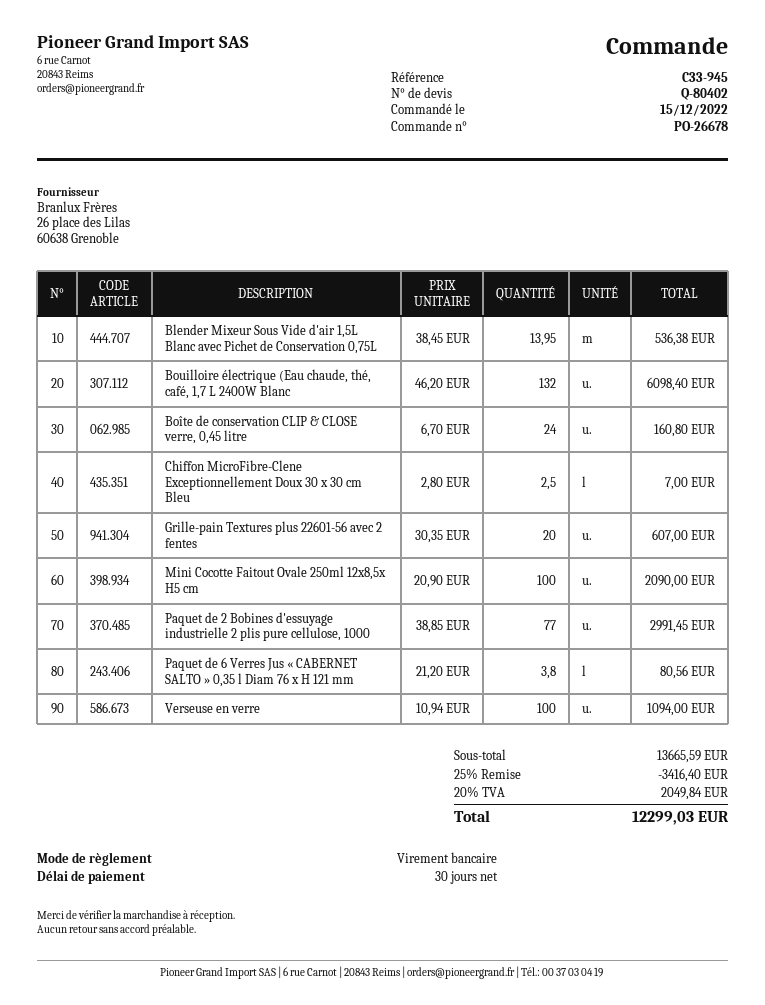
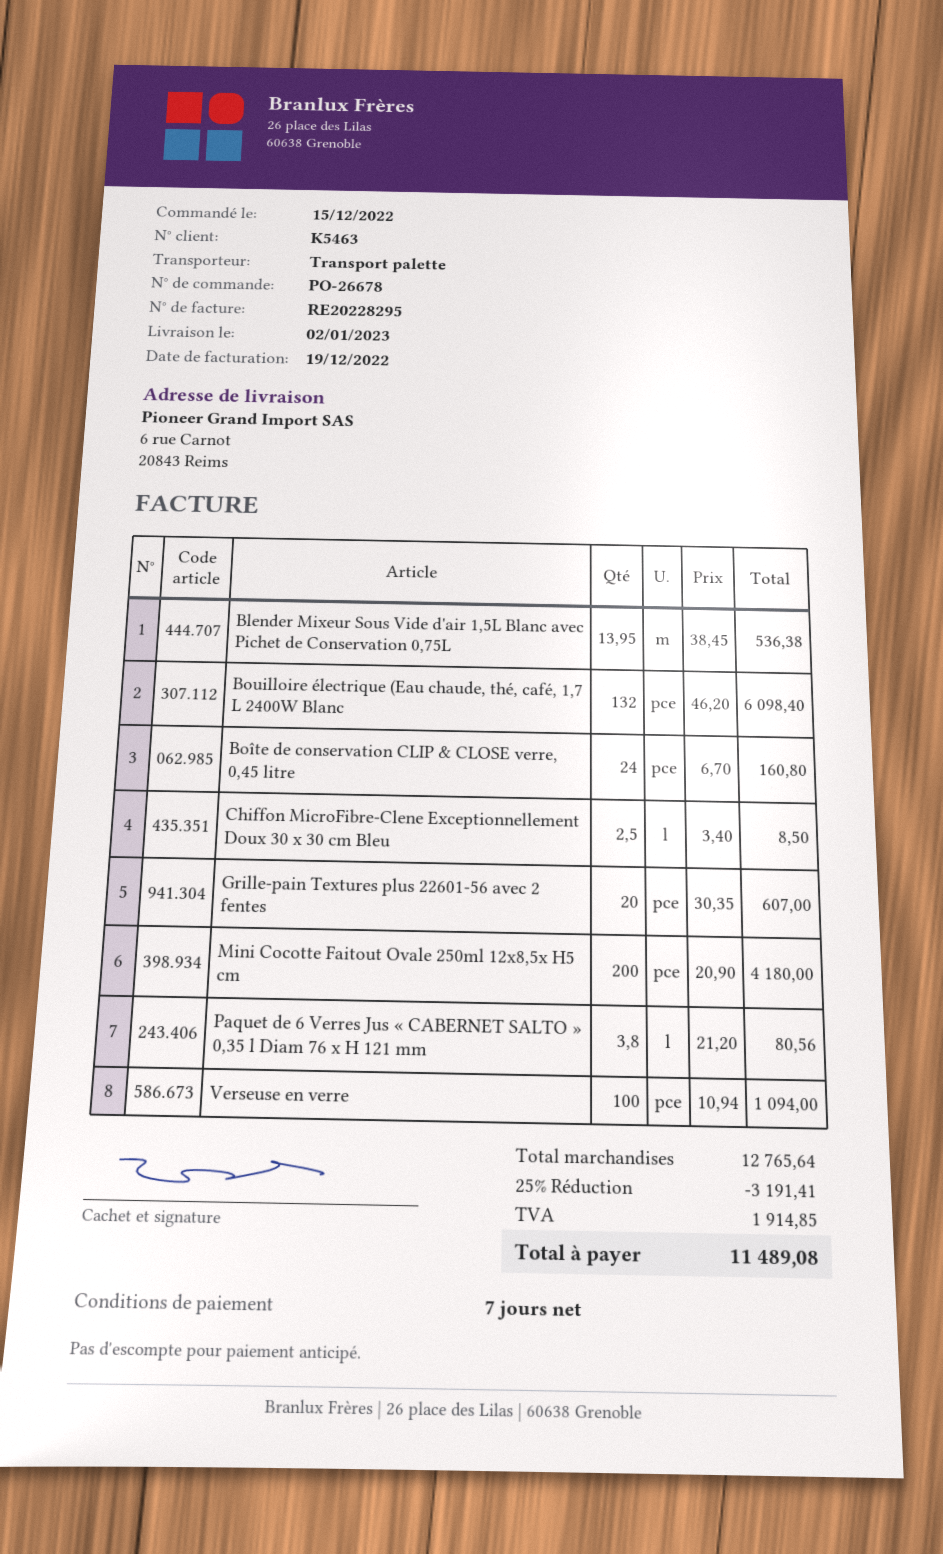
payment terms: 30 days -> 7 days
Chiffon MicroFibre-Clene Exceptionnellement Doux 30 x 30 cm Bleu: 2.5 x 2.80 = 7.00 -> 2.5 x 3.40 = 8.50
Mini Cocotte Faitout Ovale 250ml 12x8,5x H5 cm: 100 x 20.90 = 2090.00 -> 200 x 20.90 = 4180.00
Paquet de 2 Bobines d'essuyage industrielle 2 plis pure cellulose, 1000: 77 x 38.85 = 2991.45 -> none
subtotal: 13665.59 -> 12765.64
discount: 25% = 3416.40 -> 25% = 3191.41
tax: 2049.84 -> 1914.85
total: 12299.03 -> 11489.08

